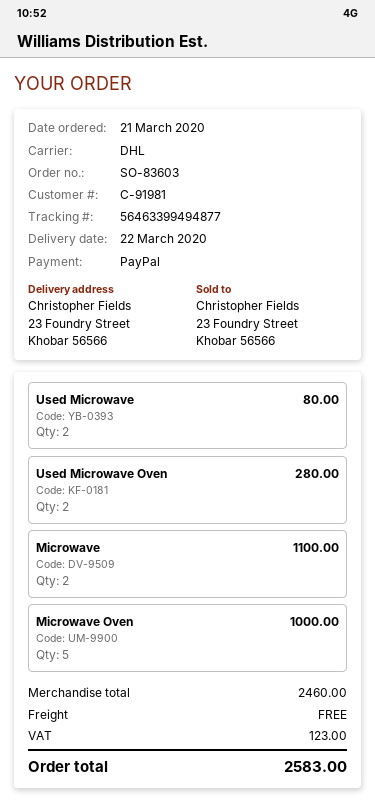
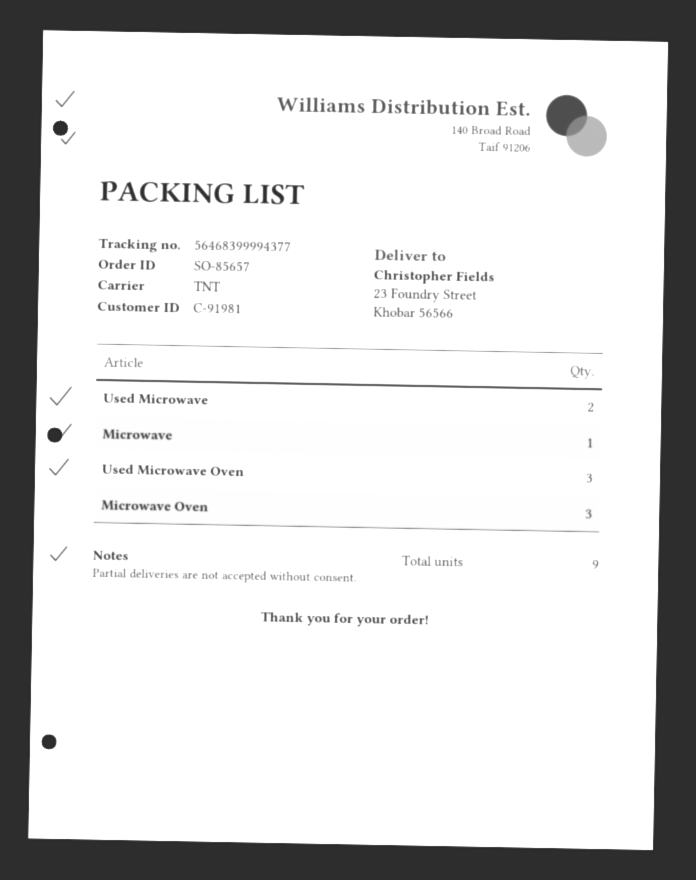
order number: SO-83603 -> SO-85657
shipping method: DHL -> TNT
tracking number: 56463399494877 -> 56468399994377
Used Microwave Oven: 2 -> 3
Microwave: 2 -> 1
Microwave Oven: 5 -> 3

